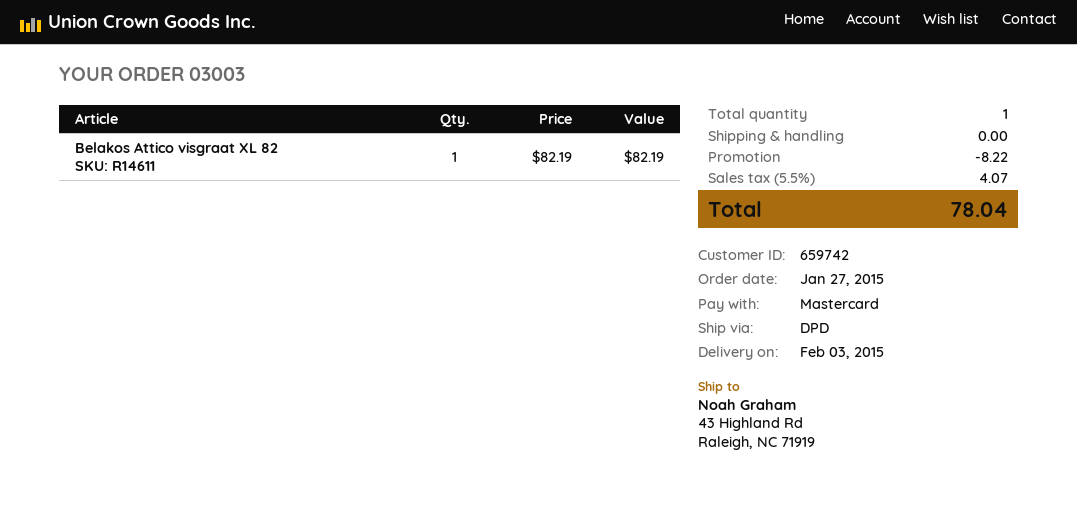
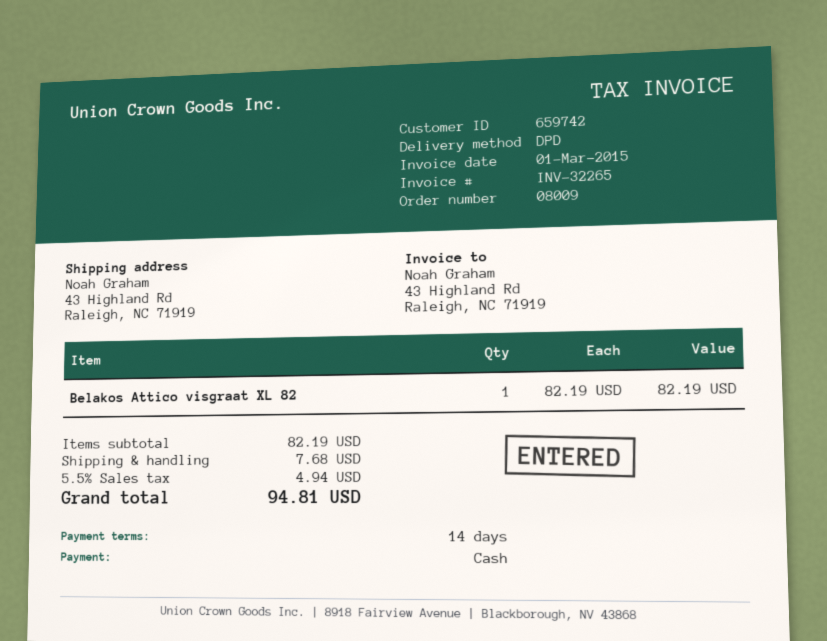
order number: 03003 -> 08009
payment method: Mastercard -> cash
discount: 8.22 -> none
shipping: 0.00 -> 7.68
tax: 5.5% = 4.07 -> 5.5% = 4.94
total: 78.04 -> 94.81

